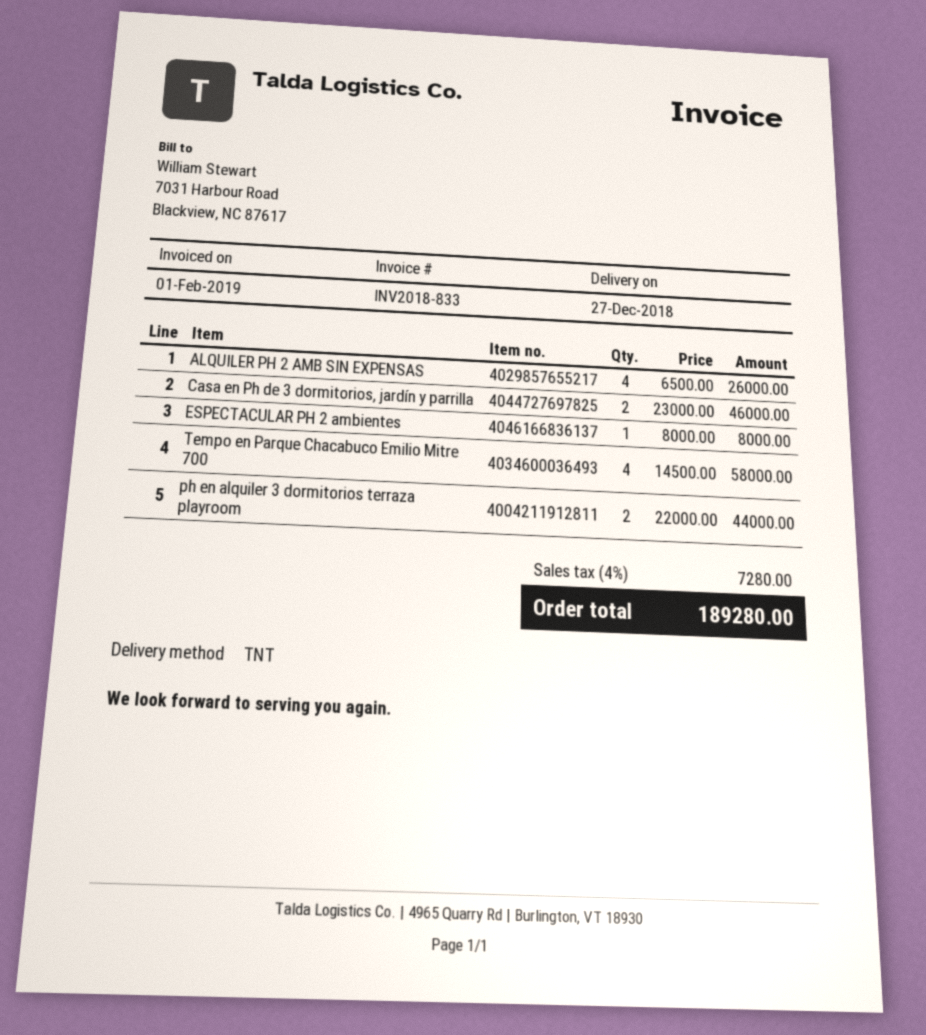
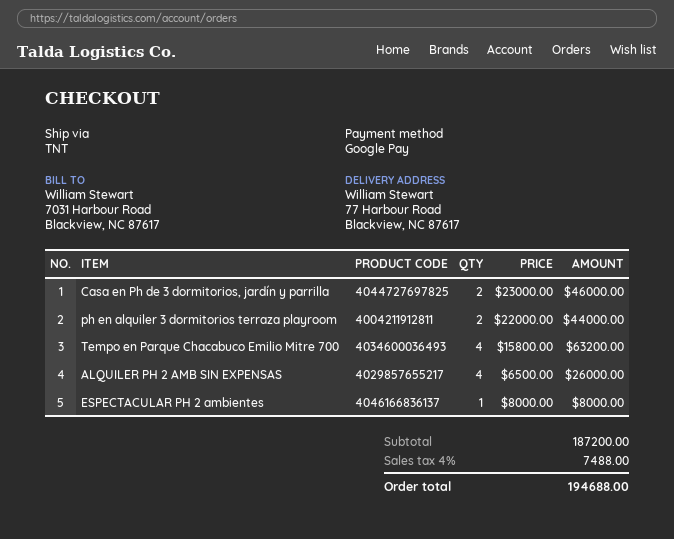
Tempo en Parque Chacabuco Emilio Mitre 700: 4 x 14500.00 = 58000.00 -> 4 x 15800.00 = 63200.00
tax: 4% = 7280.00 -> 4% = 7488.00
total: 189280.00 -> 194688.00

